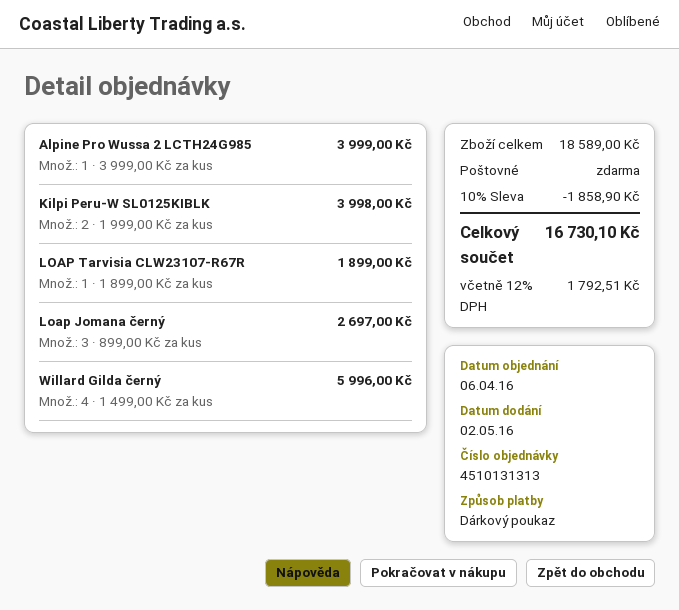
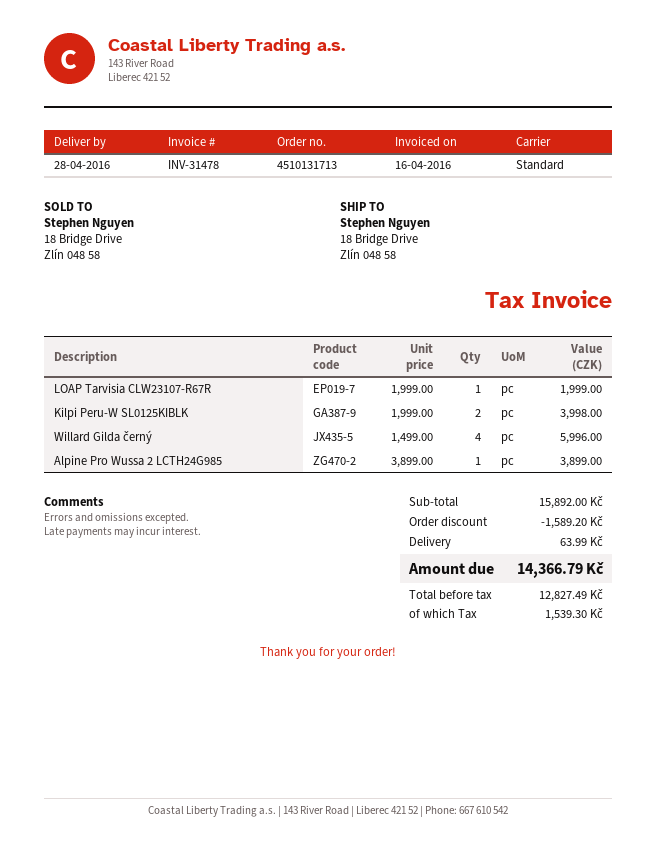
order number: 4510131313 -> 4510131713
delivery date: 2016-05-02 -> 2016-04-28
Alpine Pro Wussa 2 LCTH24G985: 1 x 3999.00 = 3999.00 -> 1 x 3899.00 = 3899.00
LOAP Tarvisia CLW23107-R67R: 1 x 1899.00 = 1899.00 -> 1 x 1999.00 = 1999.00
Loap Jomana černý: 3 x 899.00 = 2697.00 -> none
subtotal: 18589.00 -> 15892.00
discount: 1858.90 -> 1589.20
shipping: 0.00 -> 63.99
tax: 1792.51 -> 1539.30
total: 16730.10 -> 14366.79

